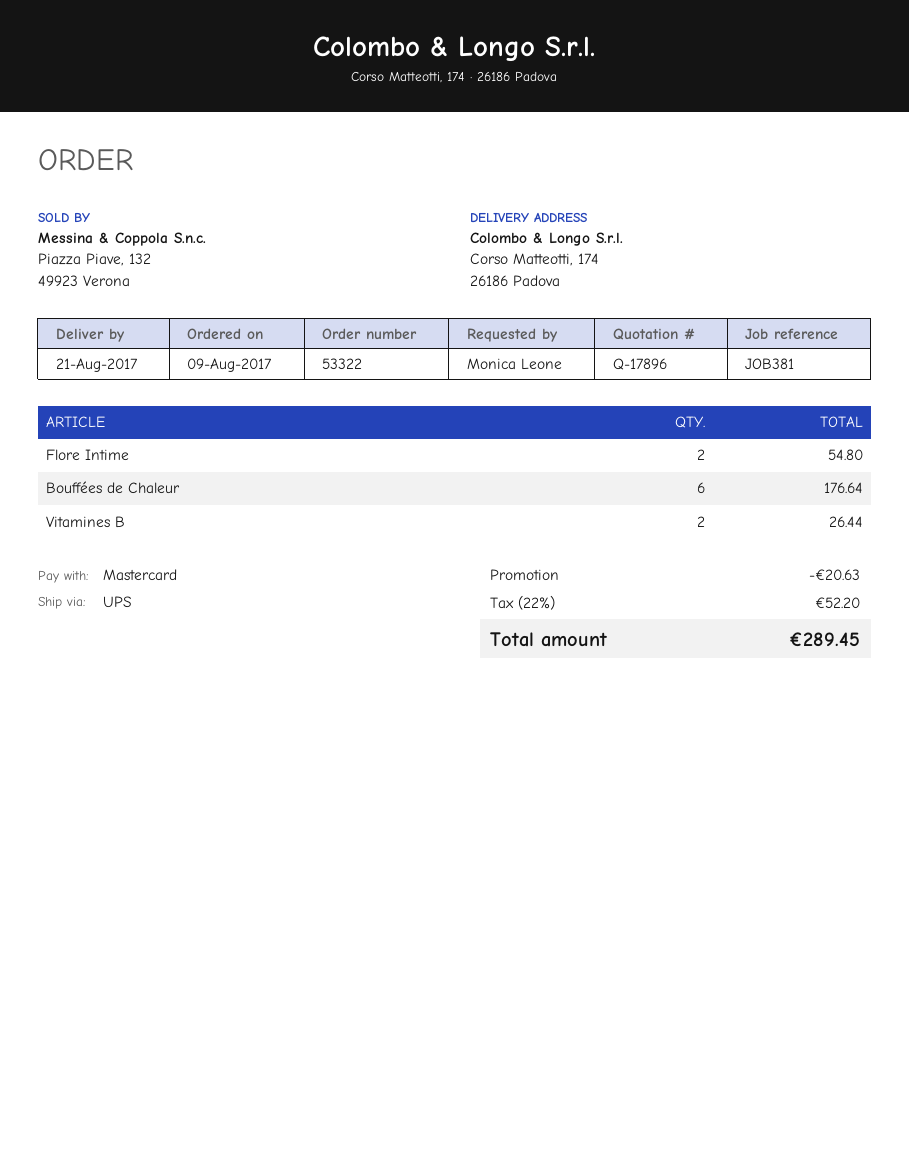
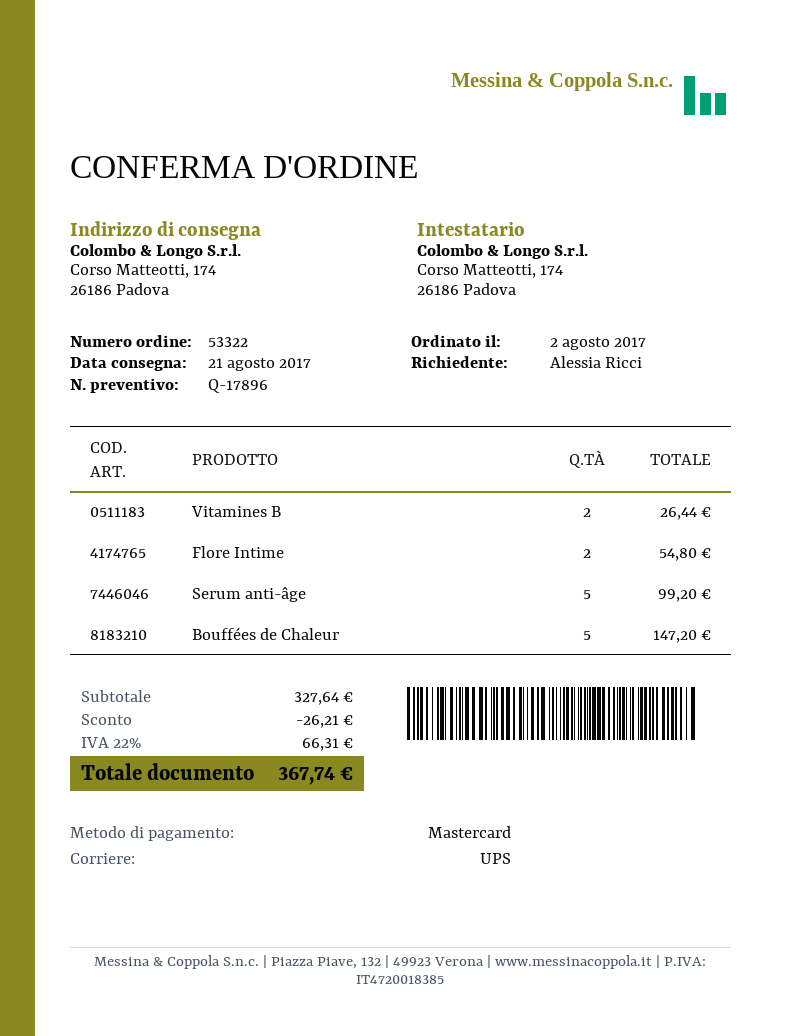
order date: 2017-08-09 -> 2017-08-02
ordered by: Monica Leone -> Alessia Ricci
Bouffées de Chaleur: 6 for 176.64 -> 5 for 147.20
Serum anti-âge: none -> 5 for 99.20
discount: 20.63 -> 26.21
tax: 22% = 52.20 -> 22% = 66.31
total: 289.45 -> 367.74

